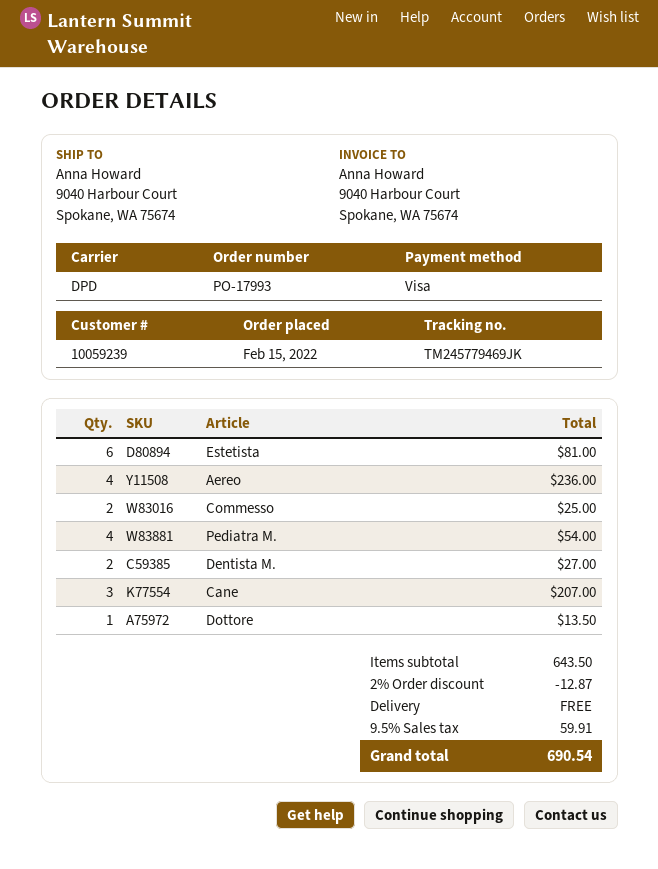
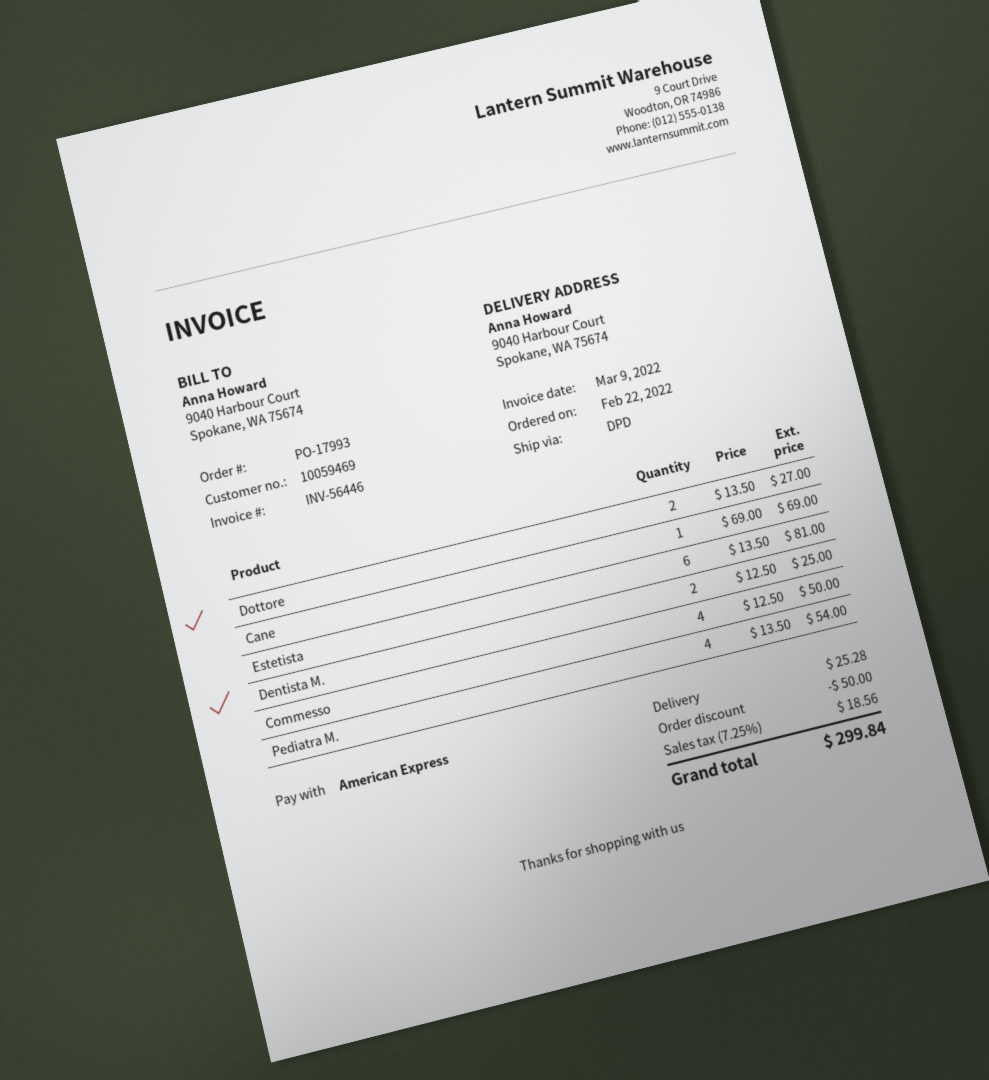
order date: 2022-02-15 -> 2022-02-22
customer number: 10059239 -> 10059469
payment method: Visa -> American Express
Aereo: 4 for 236.00 -> none
Commesso: 2 for 25.00 -> 4 for 50.00
Dentista M.: 2 for 27.00 -> 2 for 25.00
Cane: 3 for 207.00 -> 1 for 69.00
Dottore: 1 for 13.50 -> 2 for 27.00
discount: 12.87 -> 50.00
shipping: 0.00 -> 25.28
tax: 9.5% = 59.91 -> 7.25% = 18.56
total: 690.54 -> 299.84

